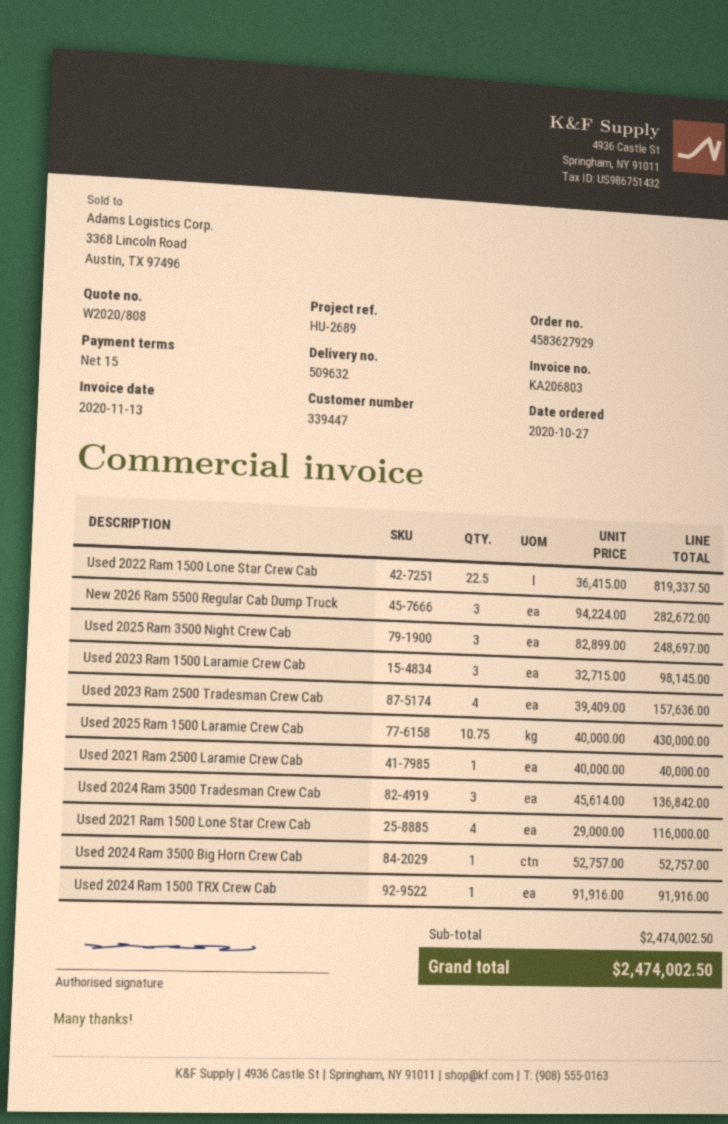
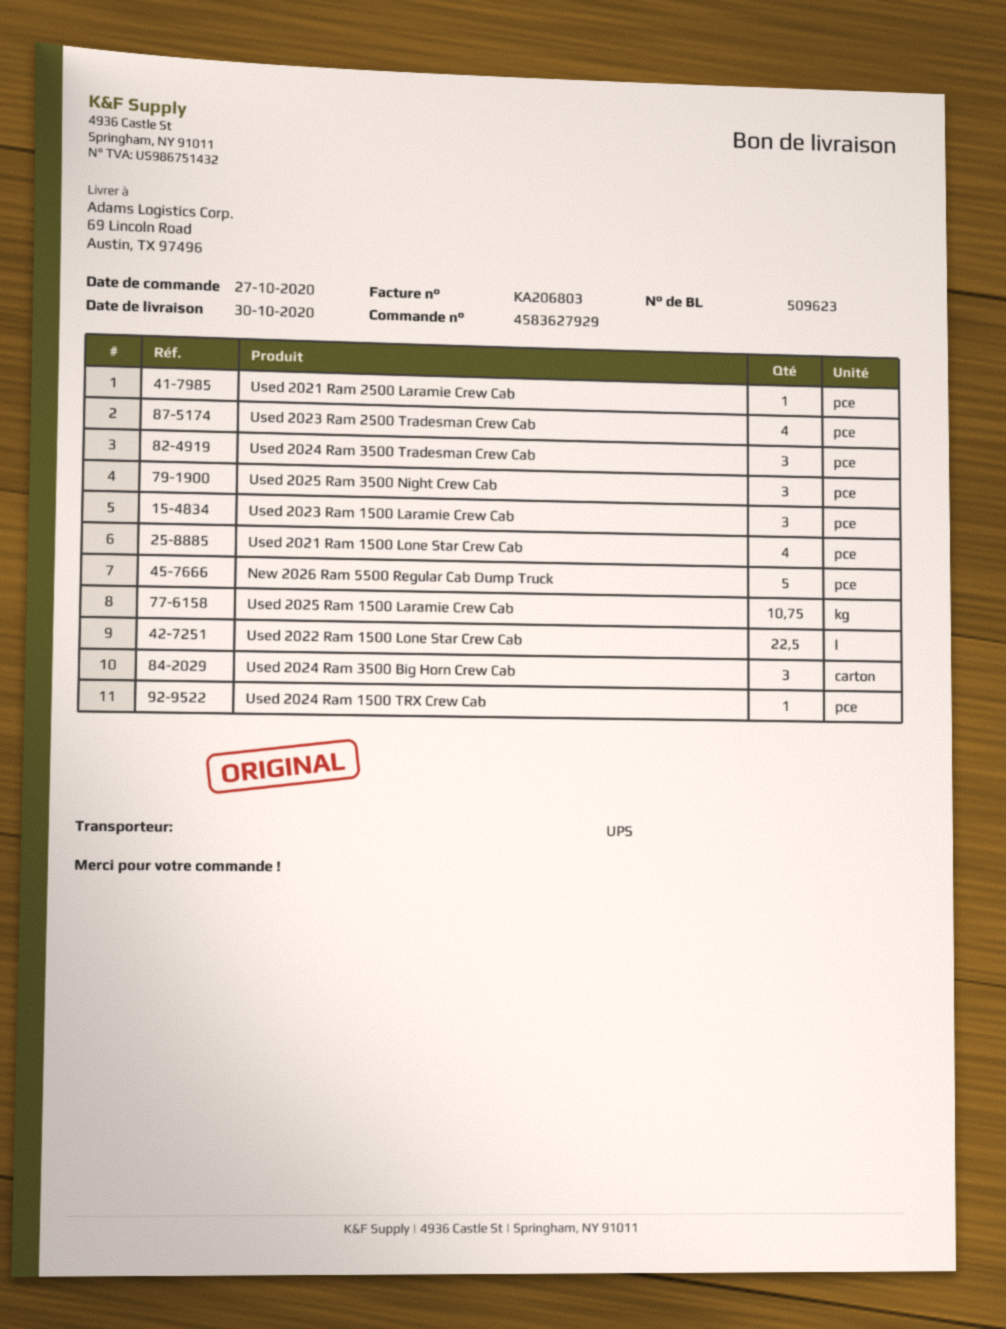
delivery note number: 509632 -> 509623
New 2026 Ram 5500 Regular Cab Dump Truck: 3 -> 5
Used 2024 Ram 3500 Big Horn Crew Cab: 1 -> 3

